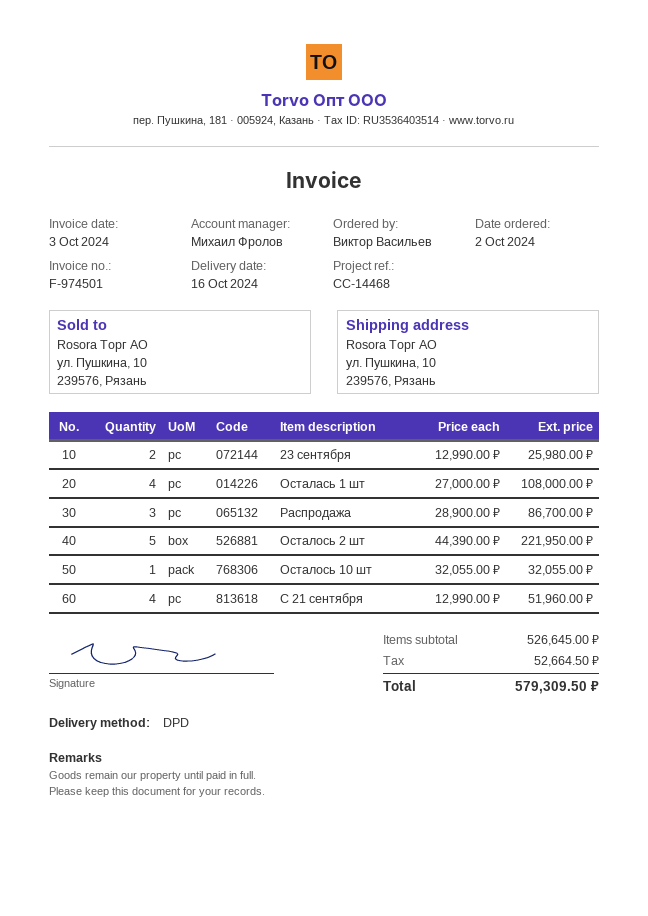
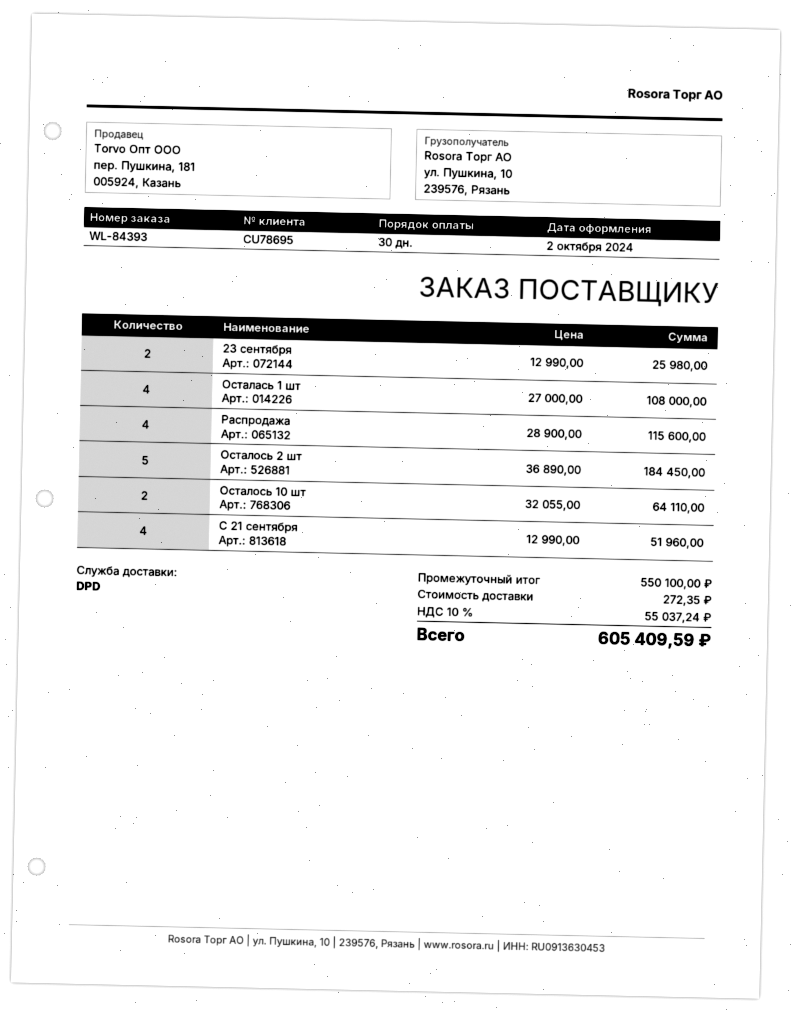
Распродажа: 3 x 28900.00 = 86700.00 -> 4 x 28900.00 = 115600.00
Осталось 2 шт: 5 x 44390.00 = 221950.00 -> 5 x 36890.00 = 184450.00
Осталось 10 шт: 1 x 32055.00 = 32055.00 -> 2 x 32055.00 = 64110.00
subtotal: 526645.00 -> 550100.00
shipping: none -> 272.35
tax: 52664.50 -> 55037.24
total: 579309.50 -> 605409.59

